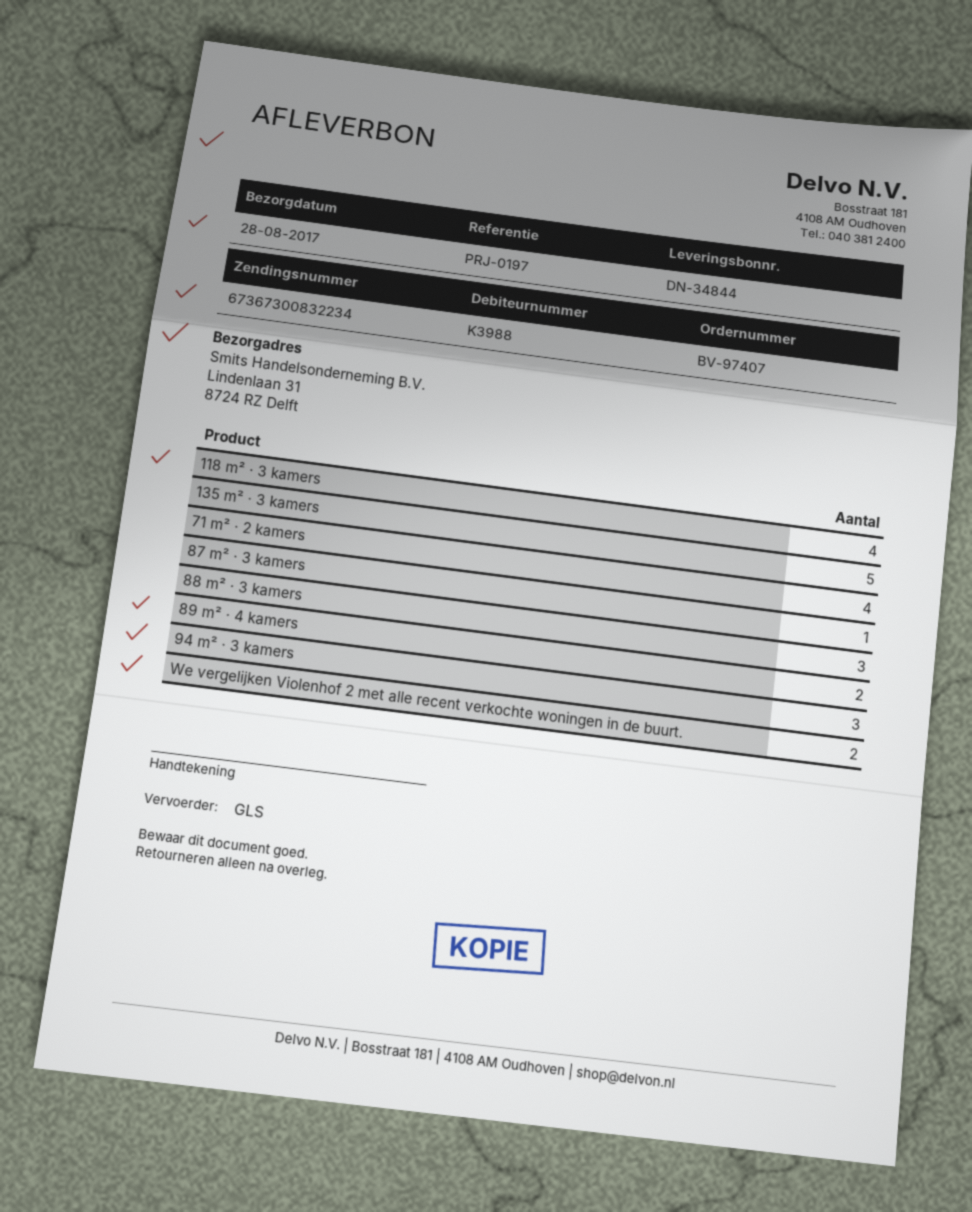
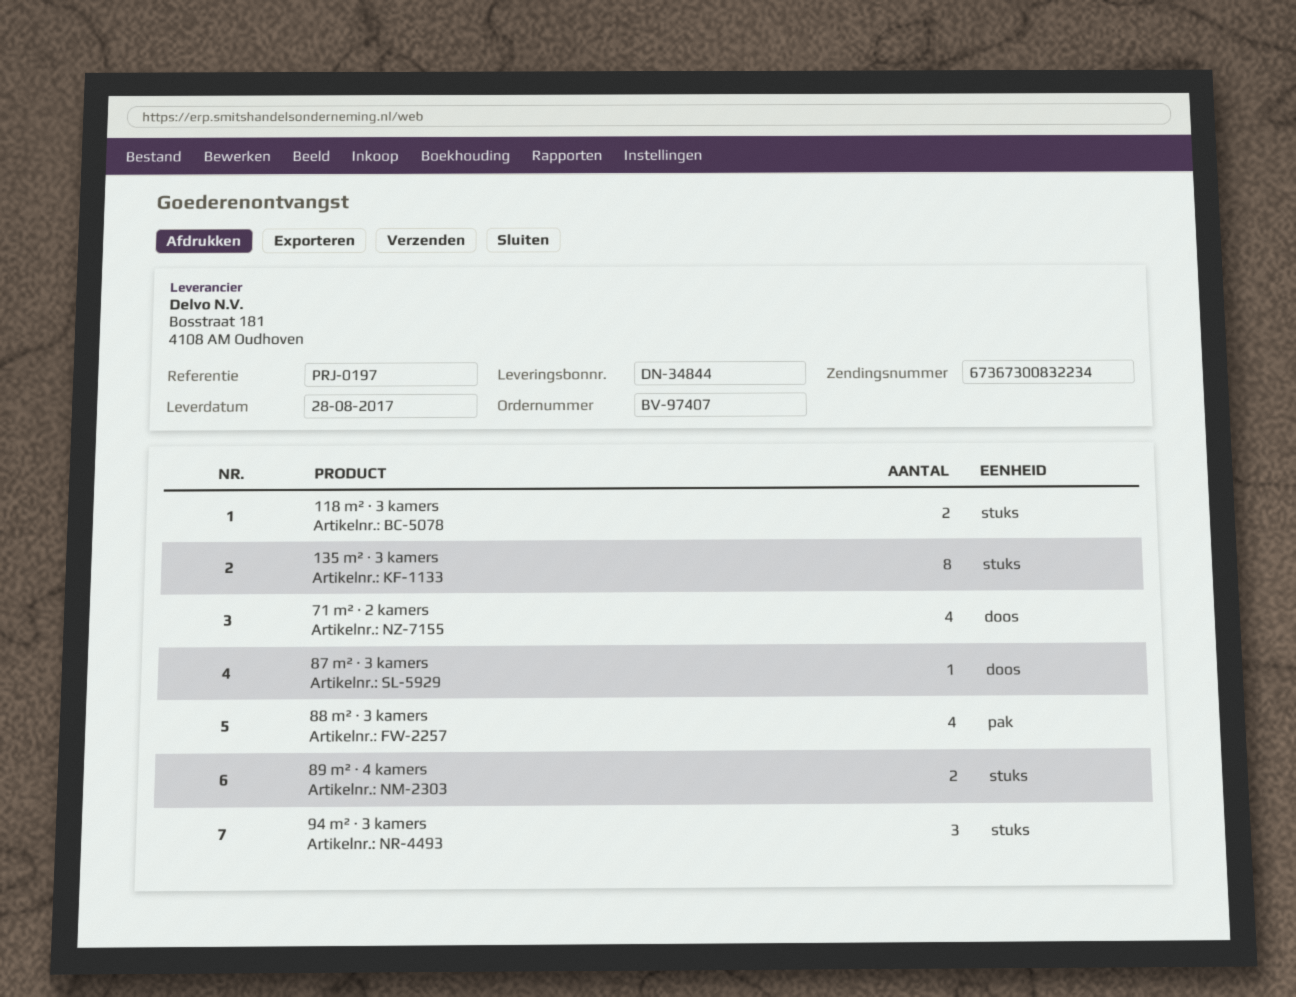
118 m² · 3 kamers: 4 -> 2
135 m² · 3 kamers: 5 -> 8
88 m² · 3 kamers: 3 -> 4
We vergelijken Violenhof 2 met alle recent verkochte woningen in de buurt.: 2 -> none

